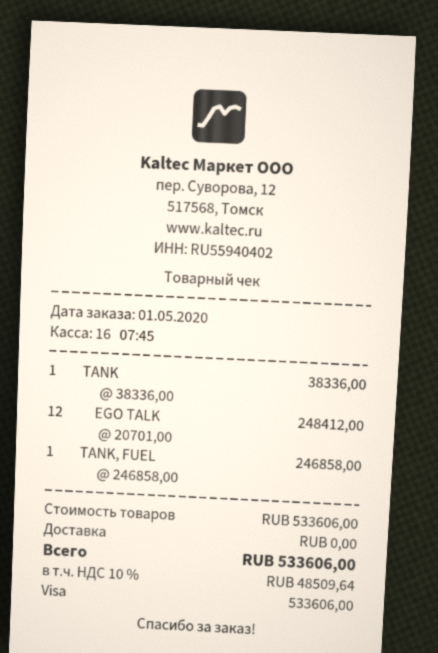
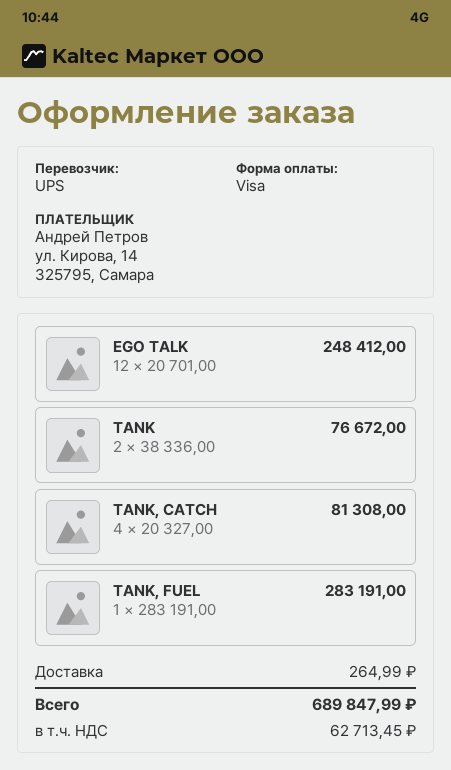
TANK: 1 x 38336.00 = 38336.00 -> 2 x 38336.00 = 76672.00
TANK, FUEL: 1 x 246858.00 = 246858.00 -> 1 x 283191.00 = 283191.00
TANK, CATCH: none -> 4 x 20327.00 = 81308.00
shipping: 0.00 -> 264.99
tax: 48509.64 -> 62713.45
total: 533606.00 -> 689847.99

